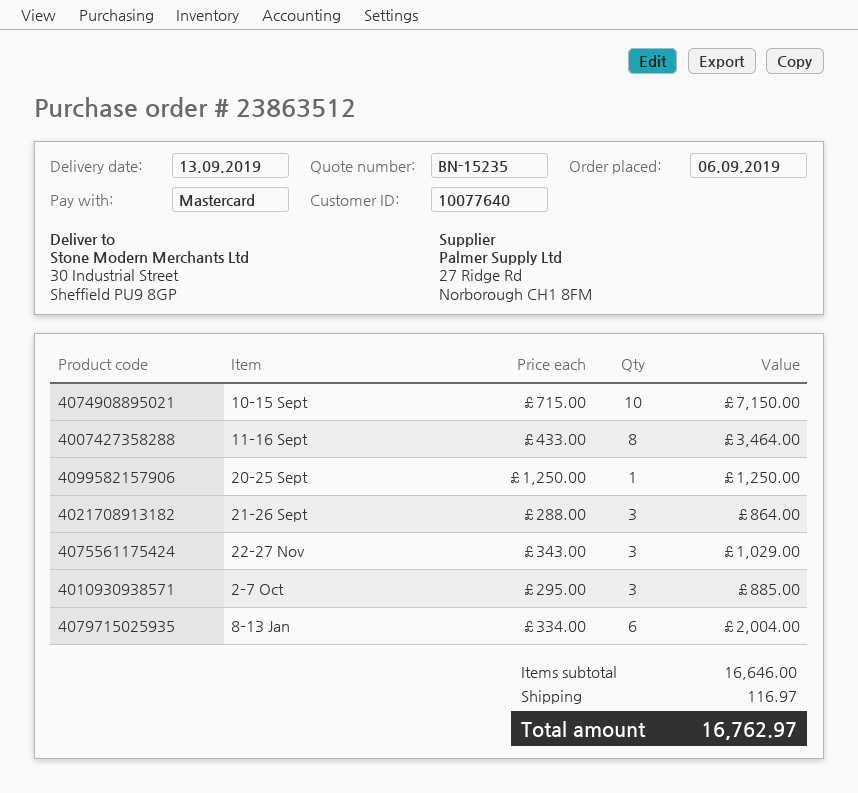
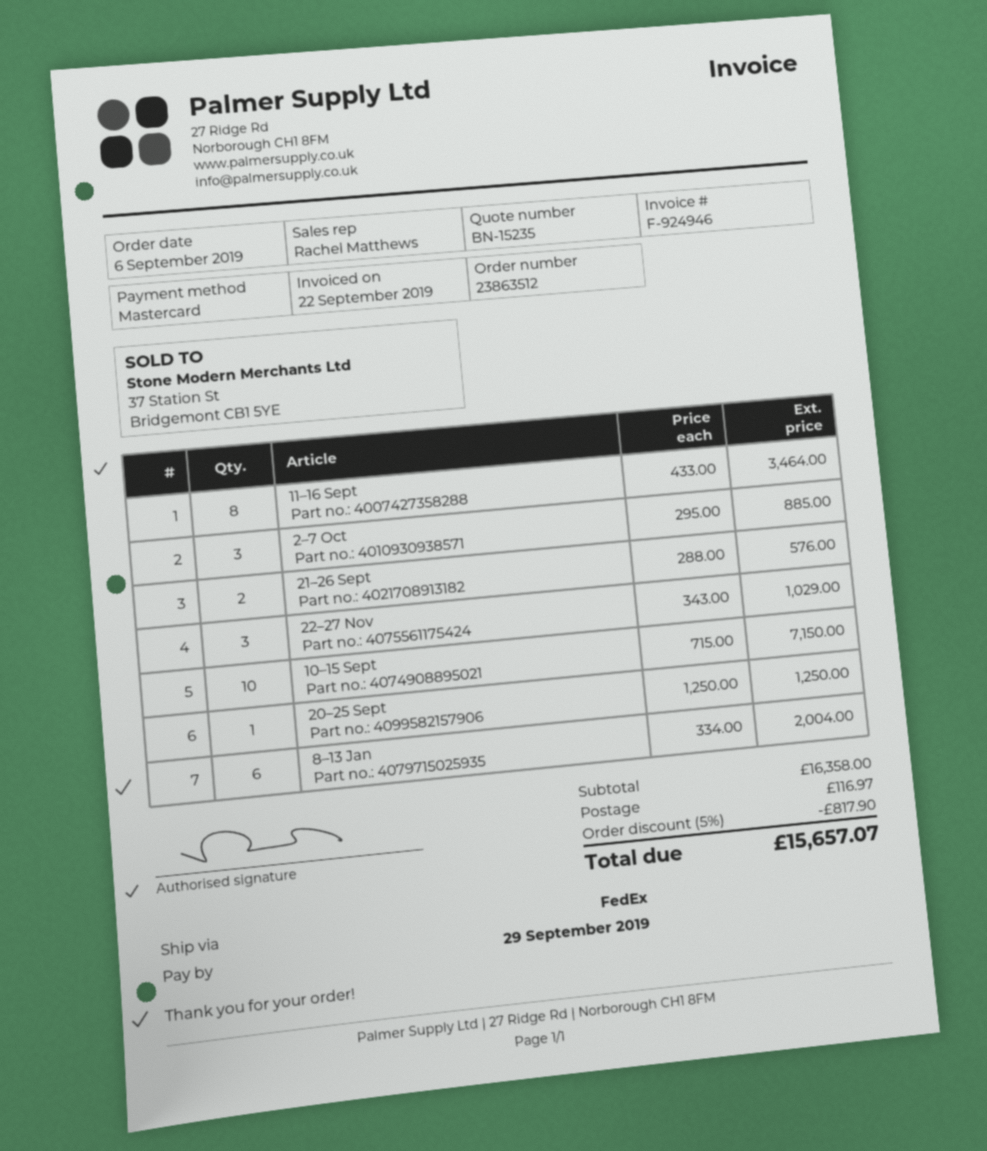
21–26 Sept: 3 x 288.00 = 864.00 -> 2 x 288.00 = 576.00
subtotal: 16646.00 -> 16358.00
discount: none -> 5% = 817.90
total: 16762.97 -> 15657.07

